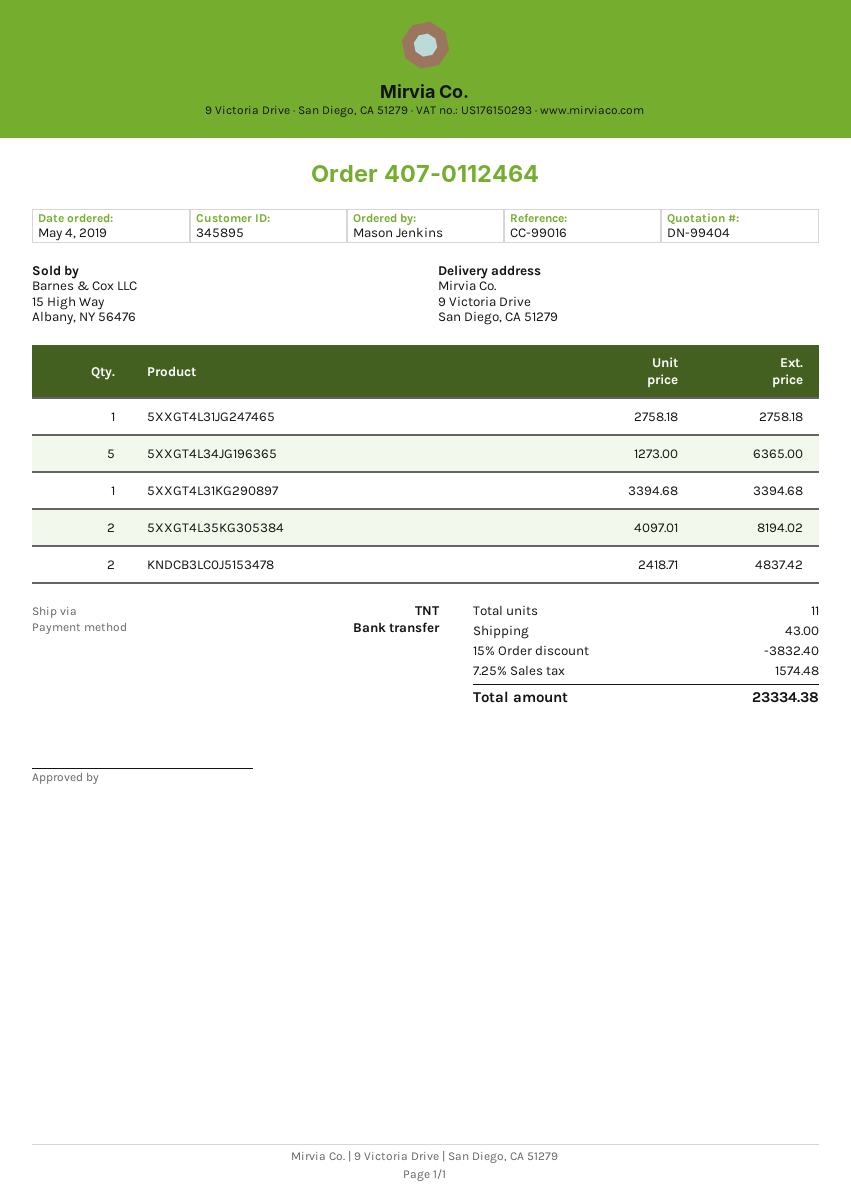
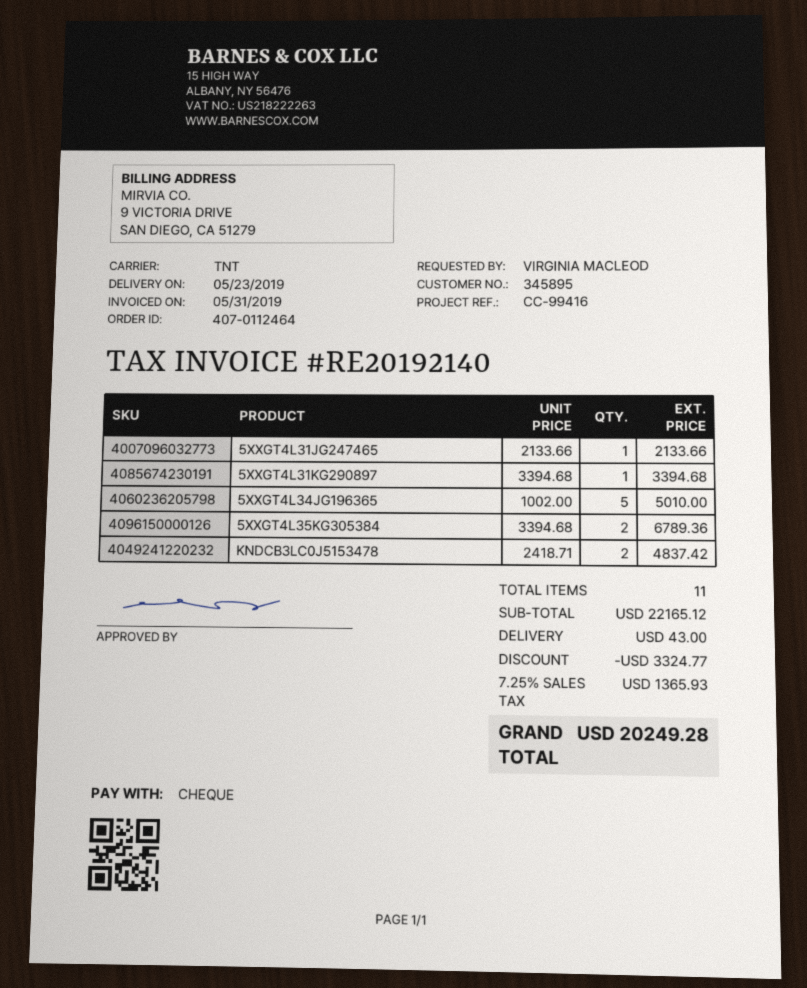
reference: CC-99016 -> CC-99416
ordered by: Mason Jenkins -> VIRGINIA MACLEOD
payment method: bank transfer -> cheque
5XXGT4L31JG247465: 1 x 2758.18 = 2758.18 -> 1 x 2133.66 = 2133.66
5XXGT4L34JG196365: 5 x 1273.00 = 6365.00 -> 5 x 1002.00 = 5010.00
5XXGT4L35KG305384: 2 x 4097.01 = 8194.02 -> 2 x 3394.68 = 6789.36
discount: 3832.40 -> 3324.77
tax: 7.25% = 1574.48 -> 7.25% = 1365.93
total: 23334.38 -> 20249.28

